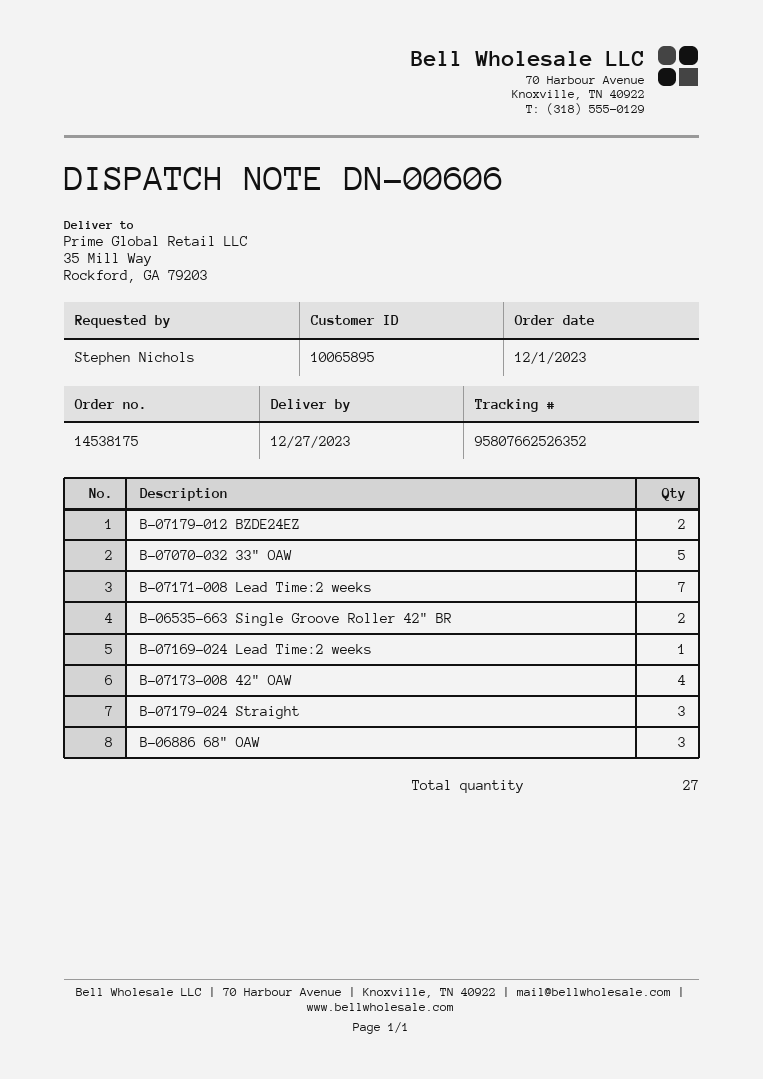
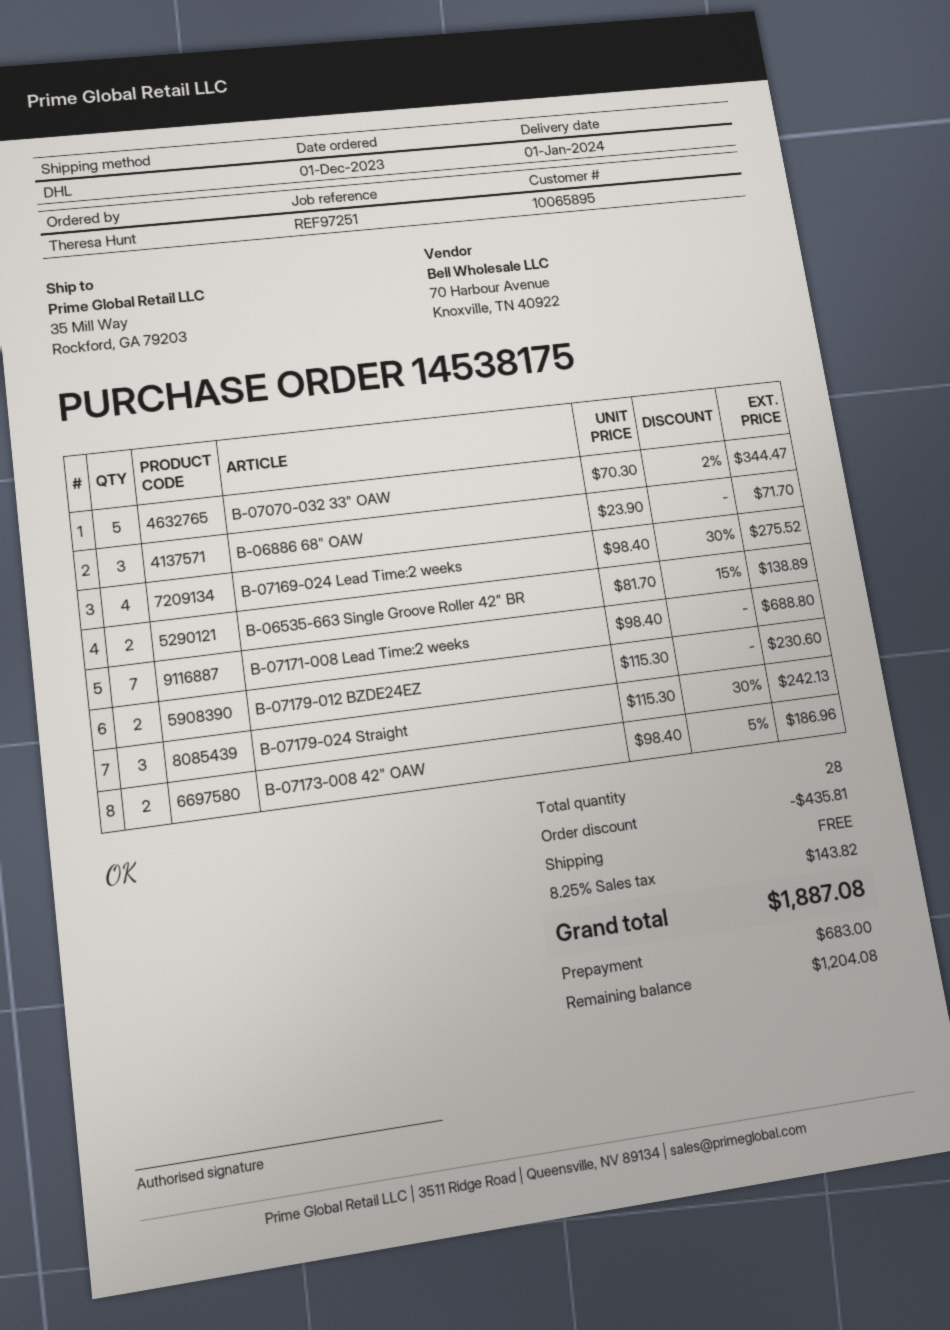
delivery date: 2023-12-27 -> 2024-01-01
ordered by: Stephen Nichols -> Theresa Hunt
B-07169-024 Lead Time:2 weeks: 1 -> 4
B-07173-008 42" OAW: 4 -> 2
total quantity: 27 -> 28

